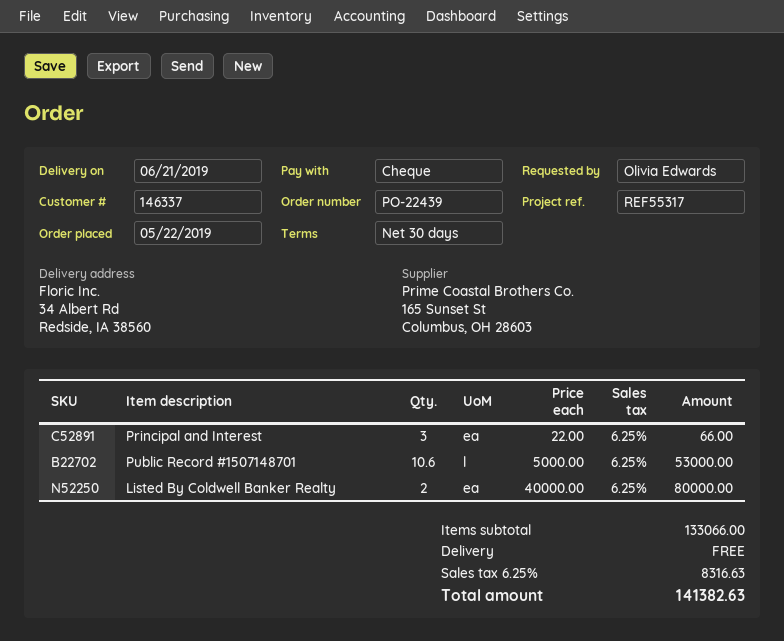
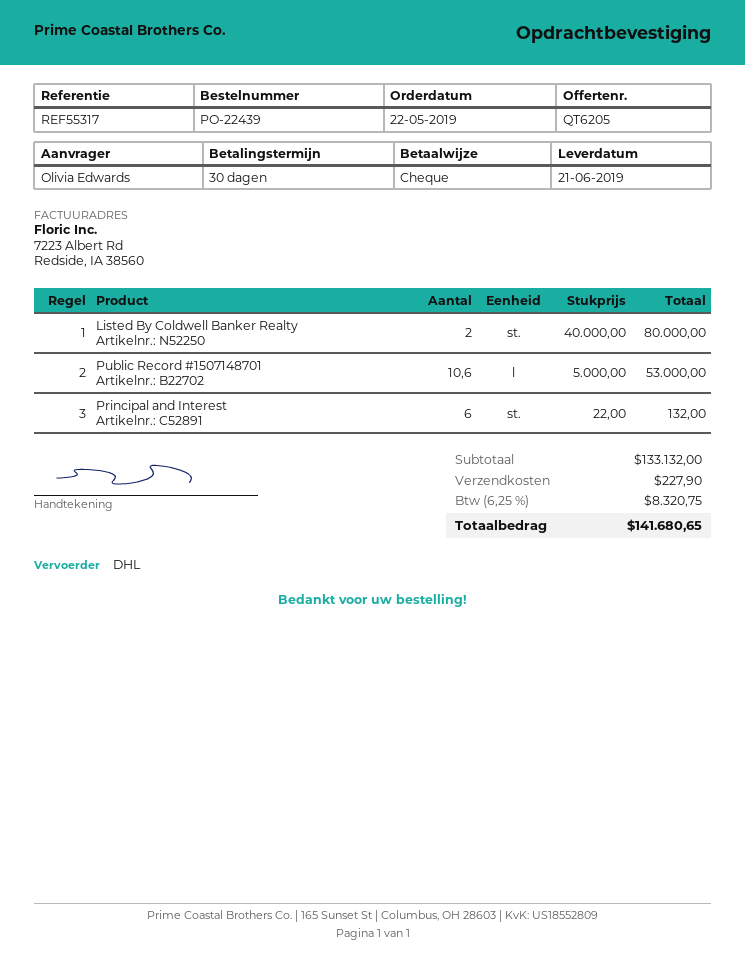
Principal and Interest: 3 x 22.00 = 66.00 -> 6 x 22.00 = 132.00
subtotal: 133066.00 -> 133132.00
shipping: 0.00 -> 227.90
tax: 6.25% = 8316.63 -> 6.25% = 8320.75
total: 141382.63 -> 141680.65

